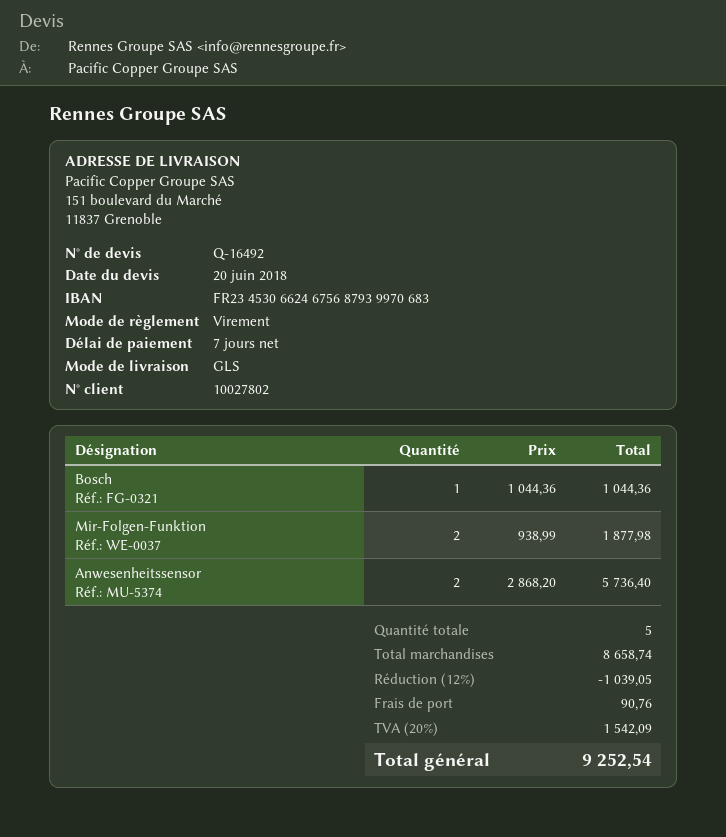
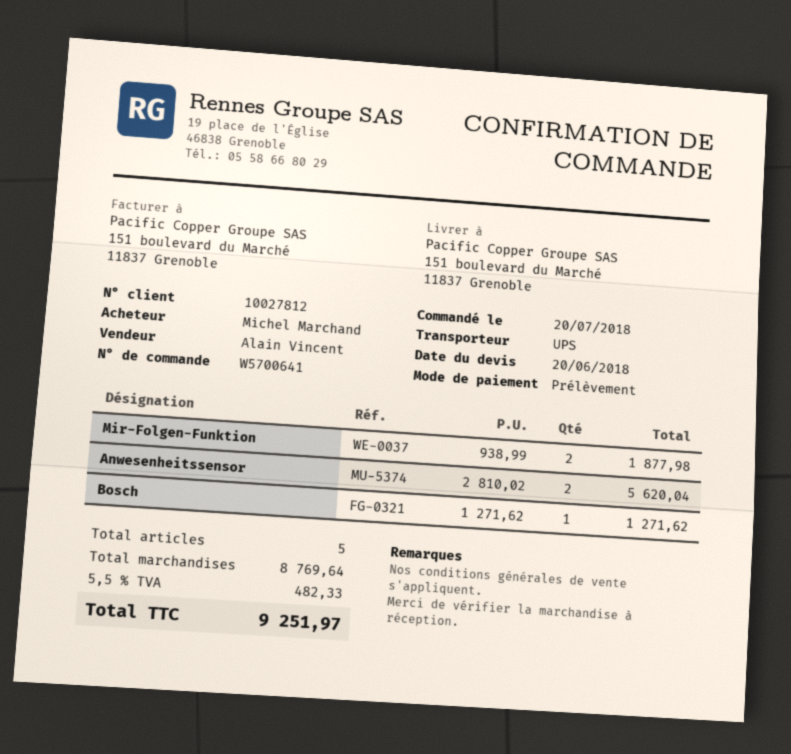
customer number: 10027802 -> 10027812
payment method: bank transfer -> direct debit
shipping method: GLS -> UPS
Bosch: 1 x 1044.36 = 1044.36 -> 1 x 1271.62 = 1271.62
Anwesenheitssensor: 2 x 2868.20 = 5736.40 -> 2 x 2810.02 = 5620.04
subtotal: 8658.74 -> 8769.64
discount: 12% = 1039.05 -> none
shipping: 90.76 -> none
tax: 20% = 1542.09 -> 5.5% = 482.33
total: 9252.54 -> 9251.97

